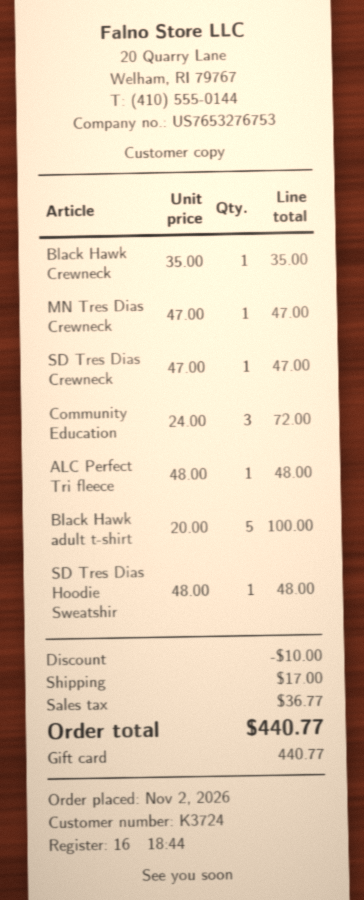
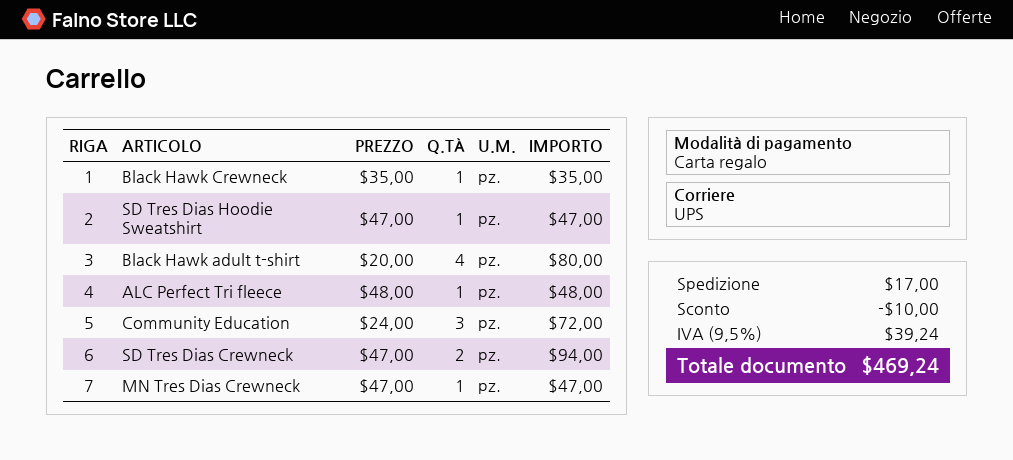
SD Tres Dias Crewneck: 1 x 47.00 = 47.00 -> 2 x 47.00 = 94.00
Black Hawk adult t-shirt: 5 x 20.00 = 100.00 -> 4 x 20.00 = 80.00
SD Tres Dias Hoodie Sweatshir: 1 x 48.00 = 48.00 -> 1 x 47.00 = 47.00
tax: 36.77 -> 39.24
total: 440.77 -> 469.24

